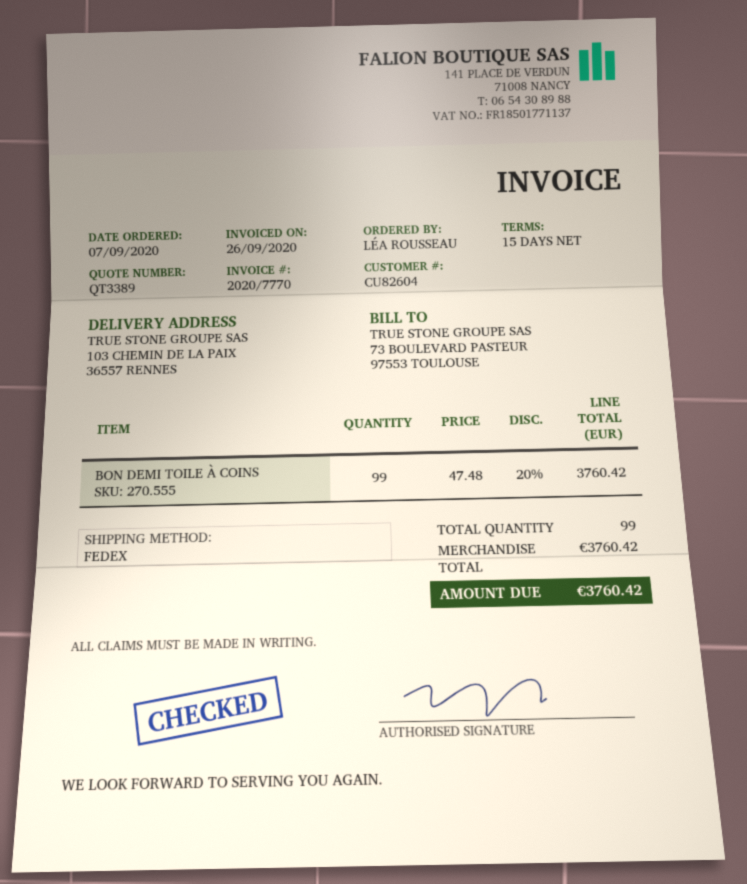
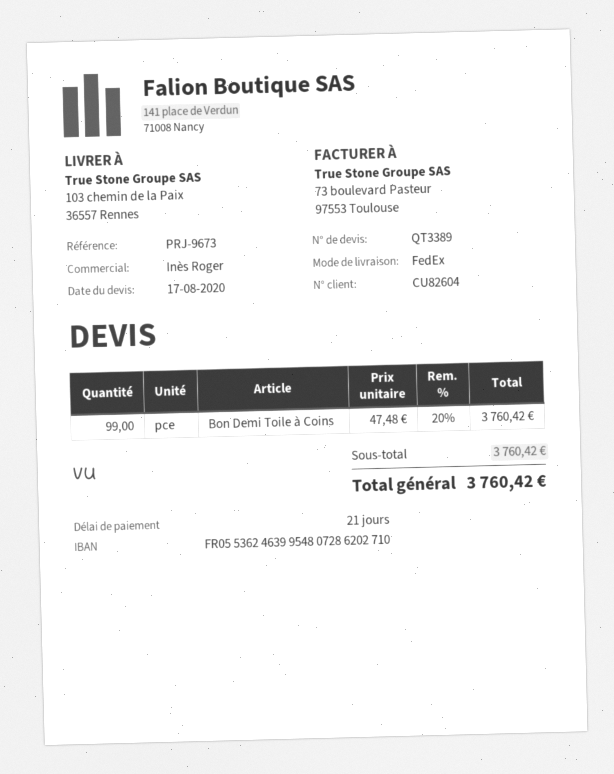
payment terms: 15 days -> 21 days

